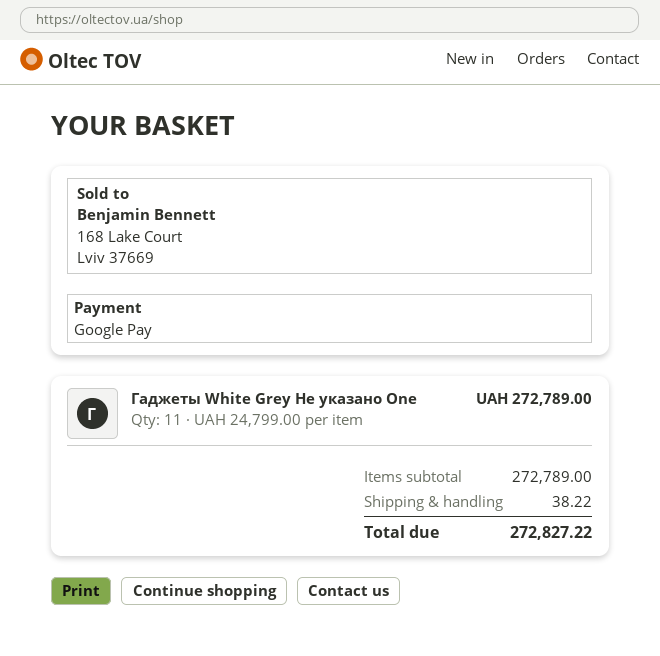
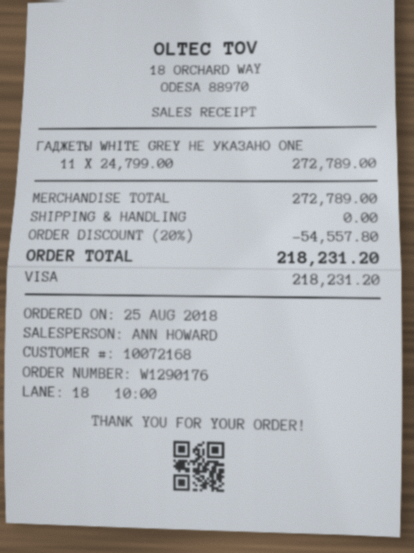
payment method: Google Pay -> Visa
discount: none -> 20% = 54557.80
shipping: 38.22 -> 0.00
total: 272827.22 -> 218231.20

